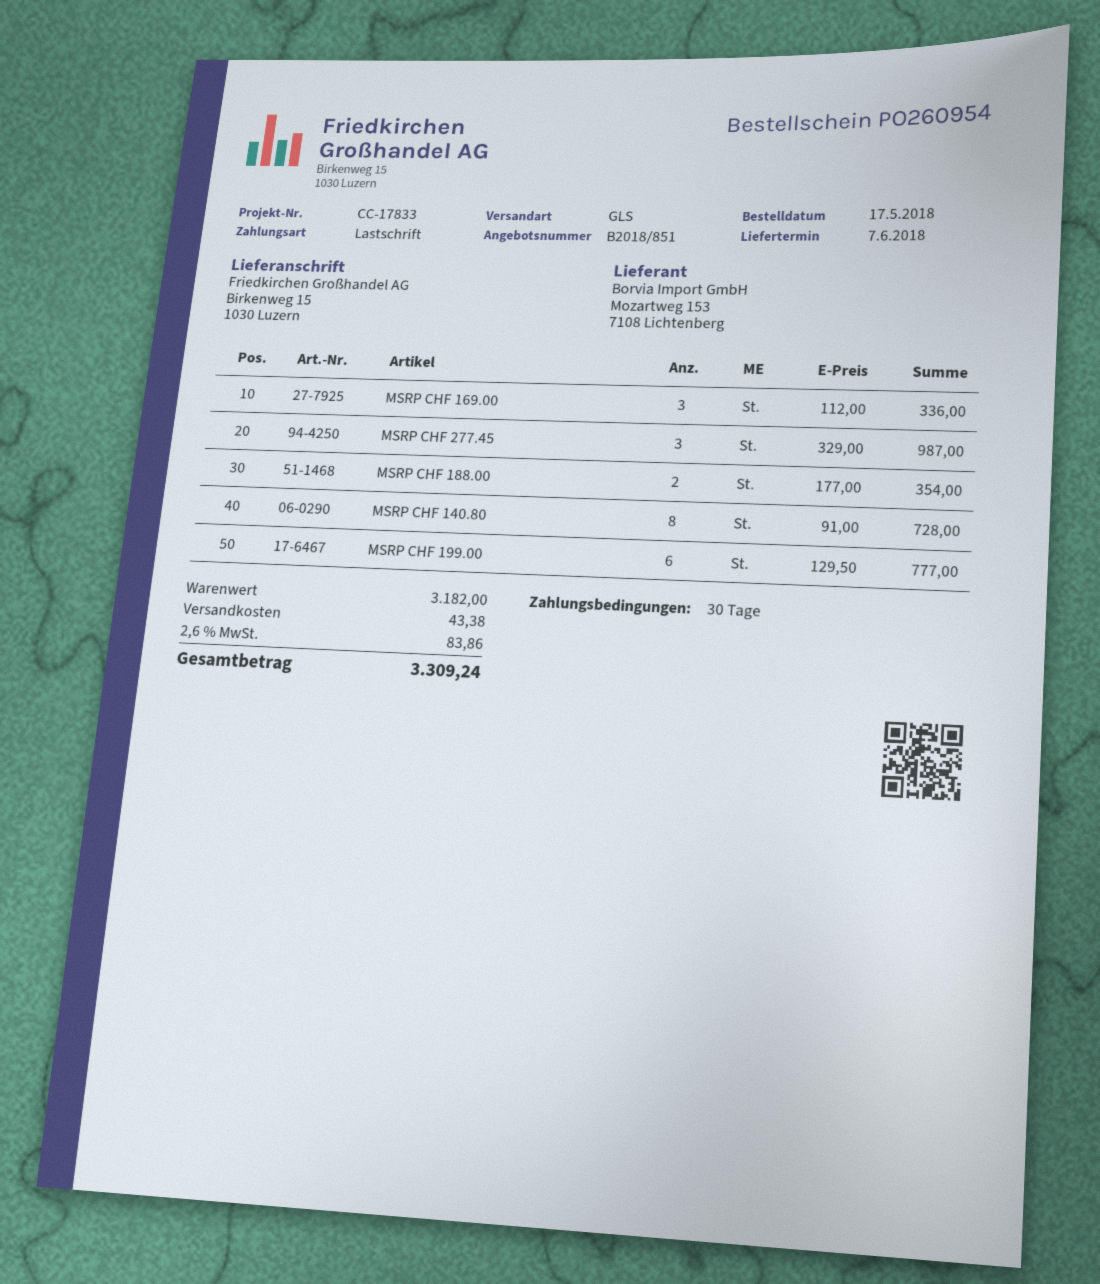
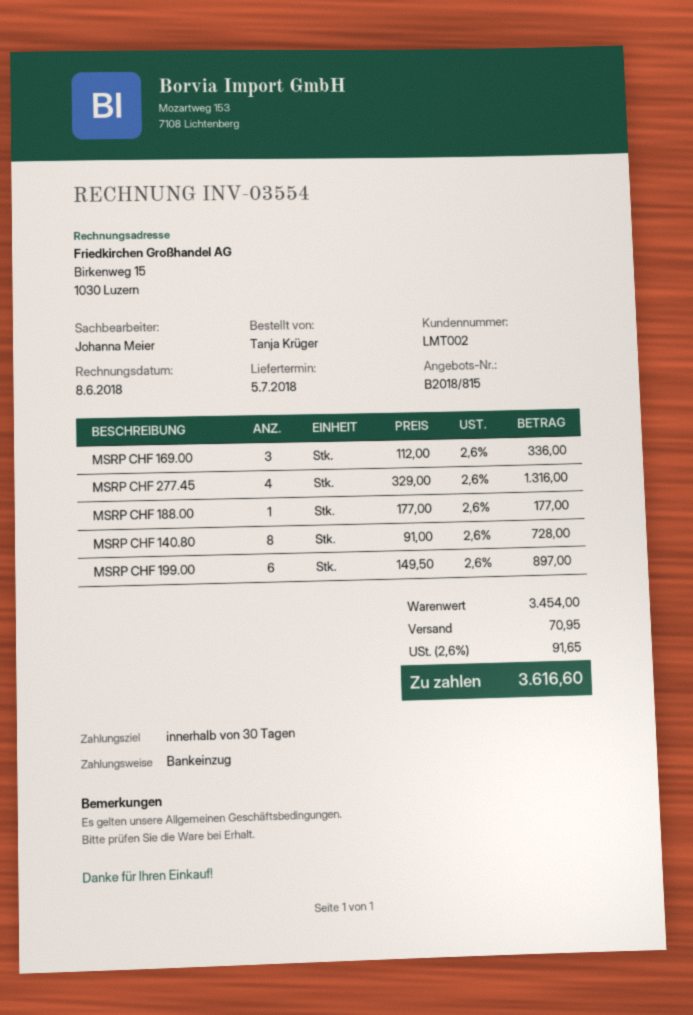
quote number: B2018/851 -> B2018/815
delivery date: 2018-06-07 -> 2018-07-05
MSRP CHF 277.45: 3 x 329.00 = 987.00 -> 4 x 329.00 = 1316.00
MSRP CHF 188.00: 2 x 177.00 = 354.00 -> 1 x 177.00 = 177.00
MSRP CHF 199.00: 6 x 129.50 = 777.00 -> 6 x 149.50 = 897.00
subtotal: 3182.00 -> 3454.00
shipping: 43.38 -> 70.95
tax: 2.6% = 83.86 -> 2.6% = 91.65
total: 3309.24 -> 3616.60

